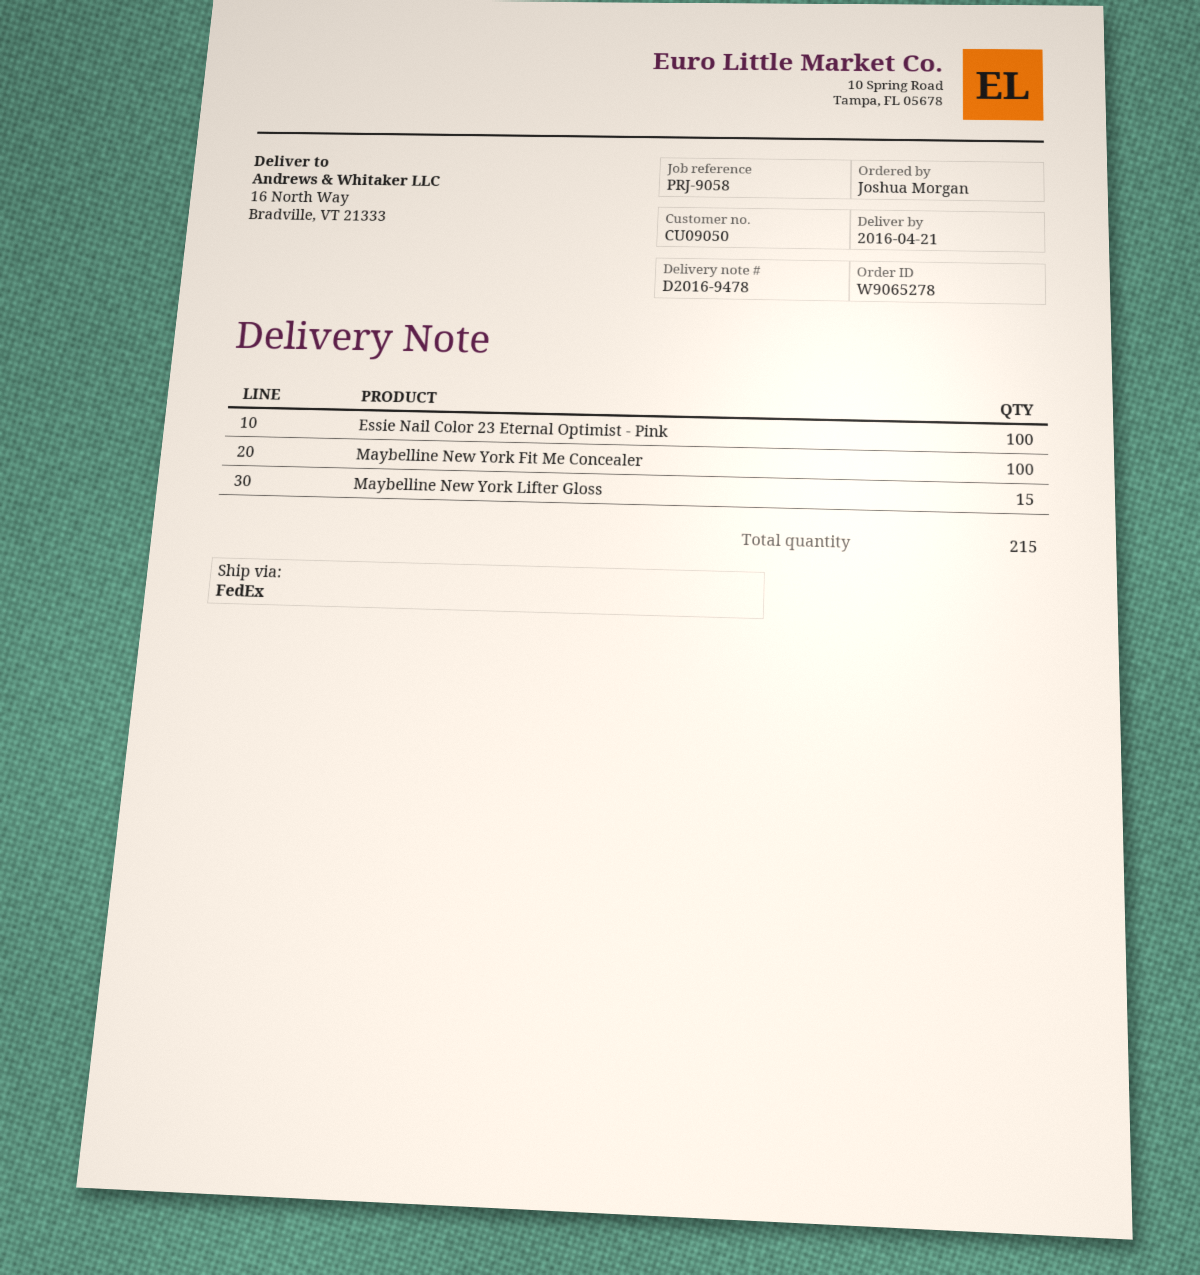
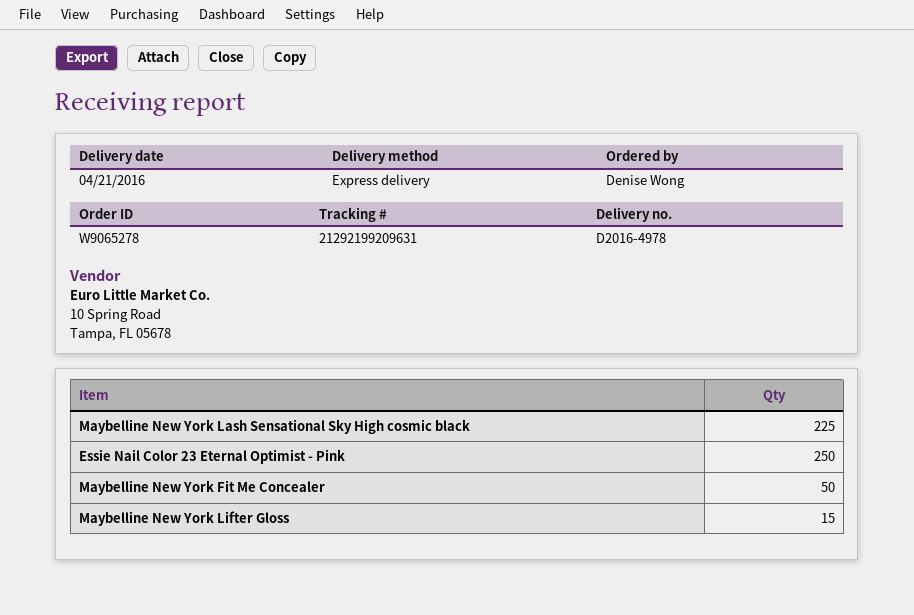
delivery note number: D2016-9478 -> D2016-4978
ordered by: Joshua Morgan -> Denise Wong
shipping method: FedEx -> express
Essie Nail Color 23 Eternal Optimist - Pink: 100 -> 250
Maybelline New York Fit Me Concealer: 100 -> 50
Maybelline New York Lash Sensational Sky High cosmic black: none -> 225

